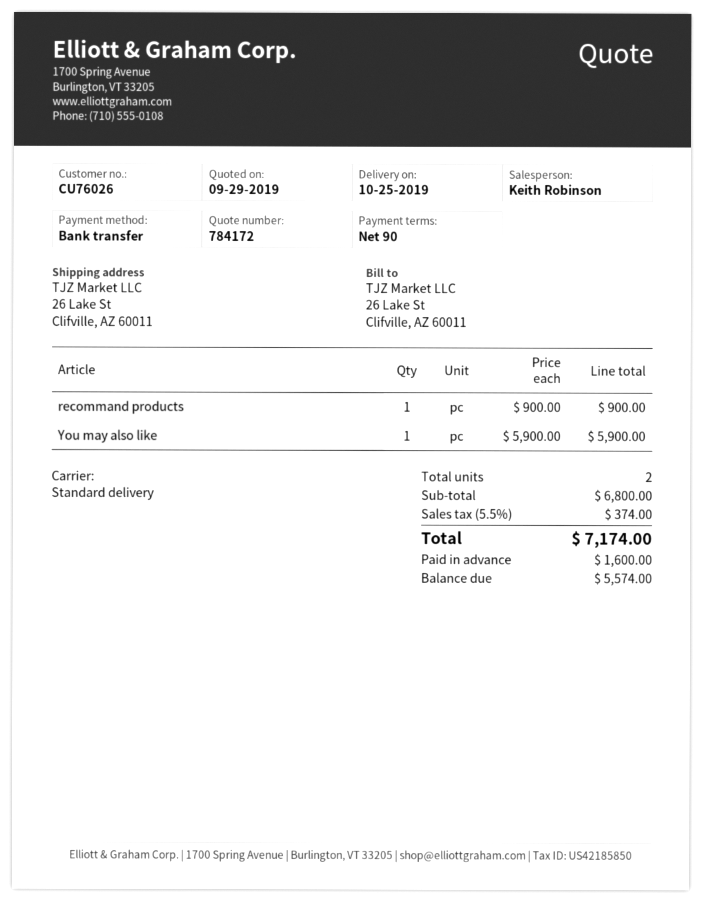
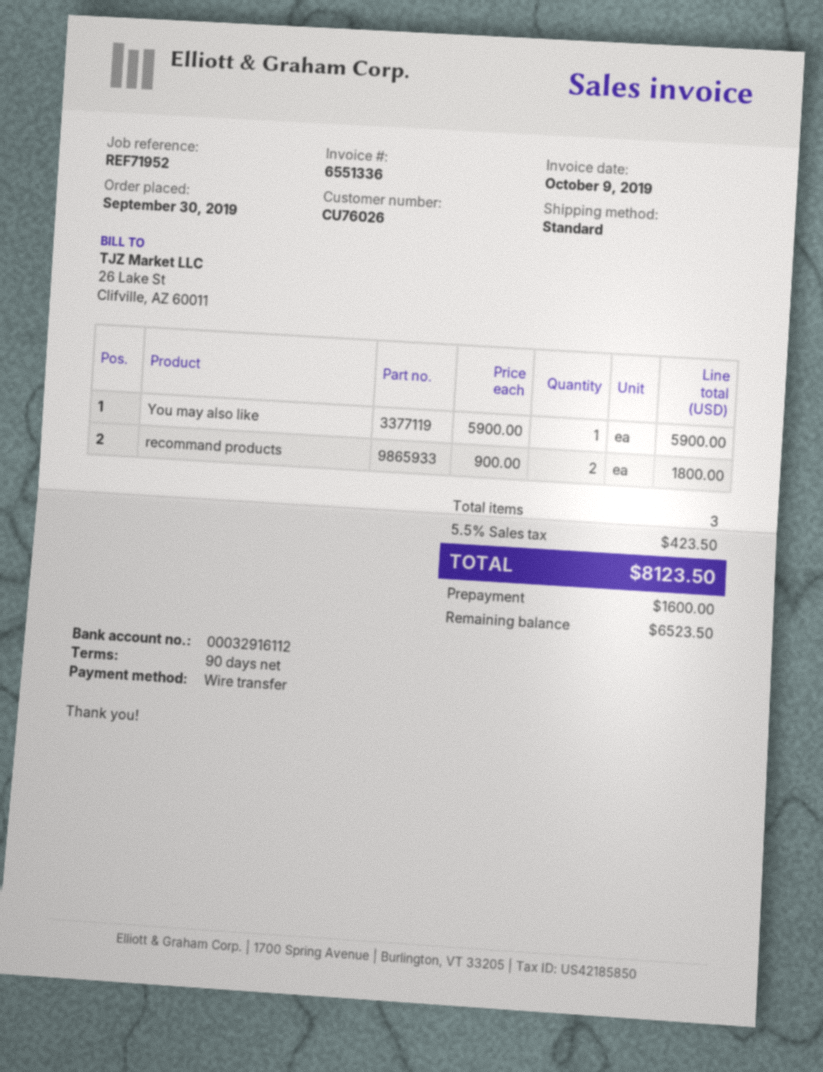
recommand products: 1 x 900.00 = 900.00 -> 2 x 900.00 = 1800.00
total quantity: 2 -> 3
tax: 5.5% = 374.00 -> 5.5% = 423.50
total: 7174.00 -> 8123.50
balance: 5574.00 -> 6523.50

